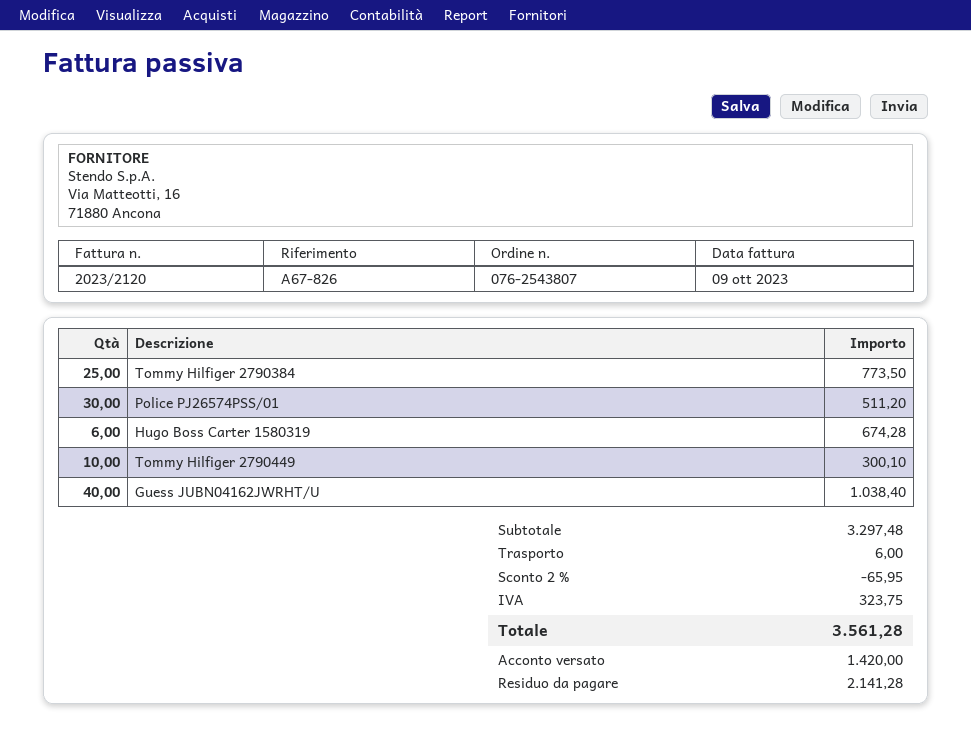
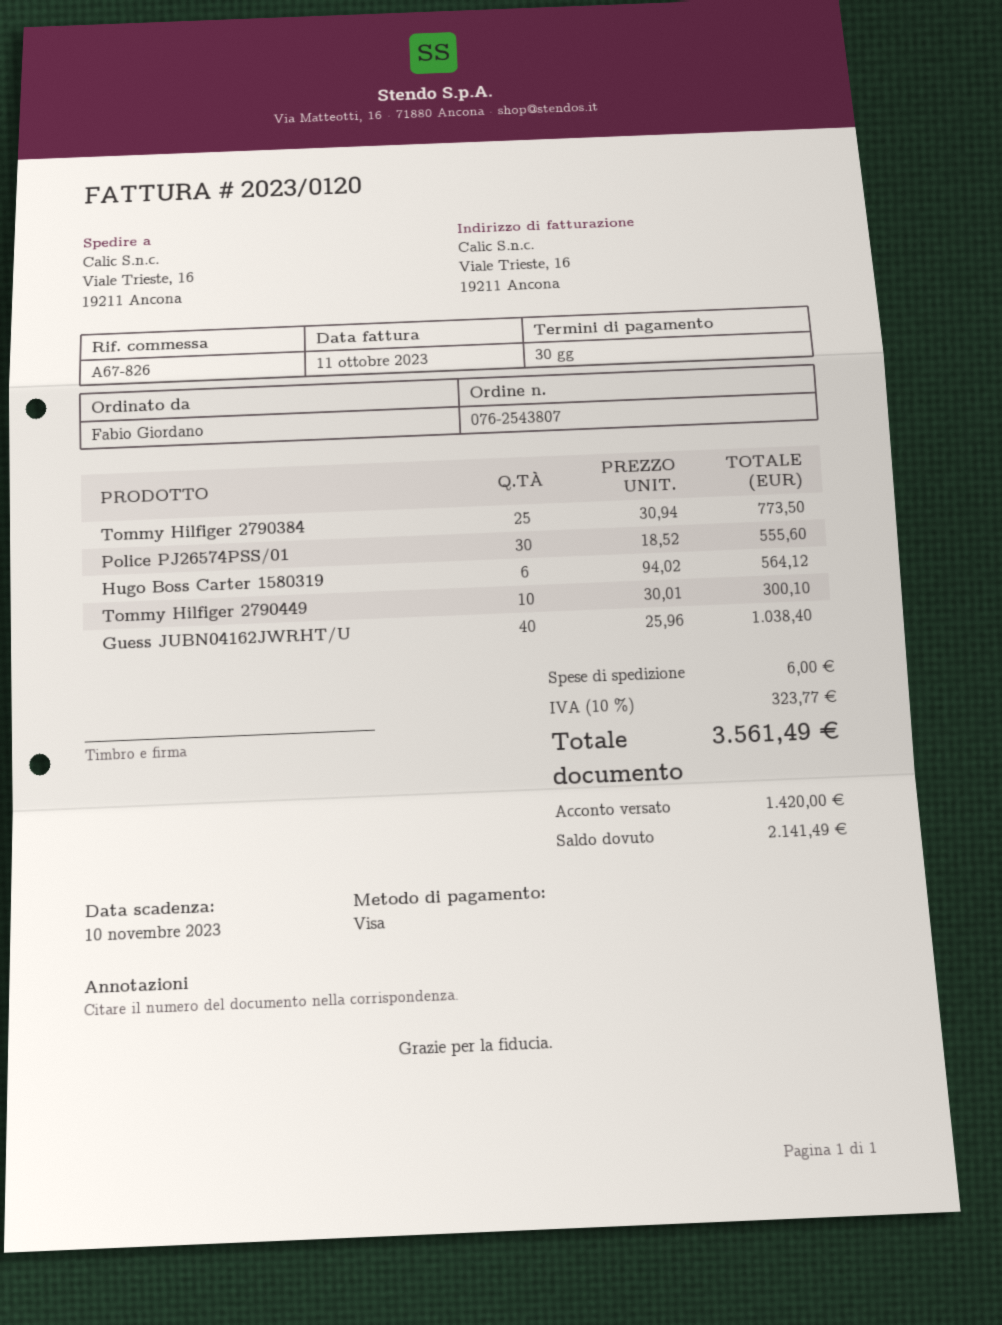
invoice number: 2023/2120 -> 2023/0120
invoice date: 2023-10-09 -> 2023-10-11
Police PJ26574PSS/01: 30 for 511.20 -> 30 for 555.60
Hugo Boss Carter 1580319: 6 for 674.28 -> 6 for 564.12
discount: 2% = 65.95 -> none
tax: 323.75 -> 323.77
total: 3561.28 -> 3561.49
balance: 2141.28 -> 2141.49

